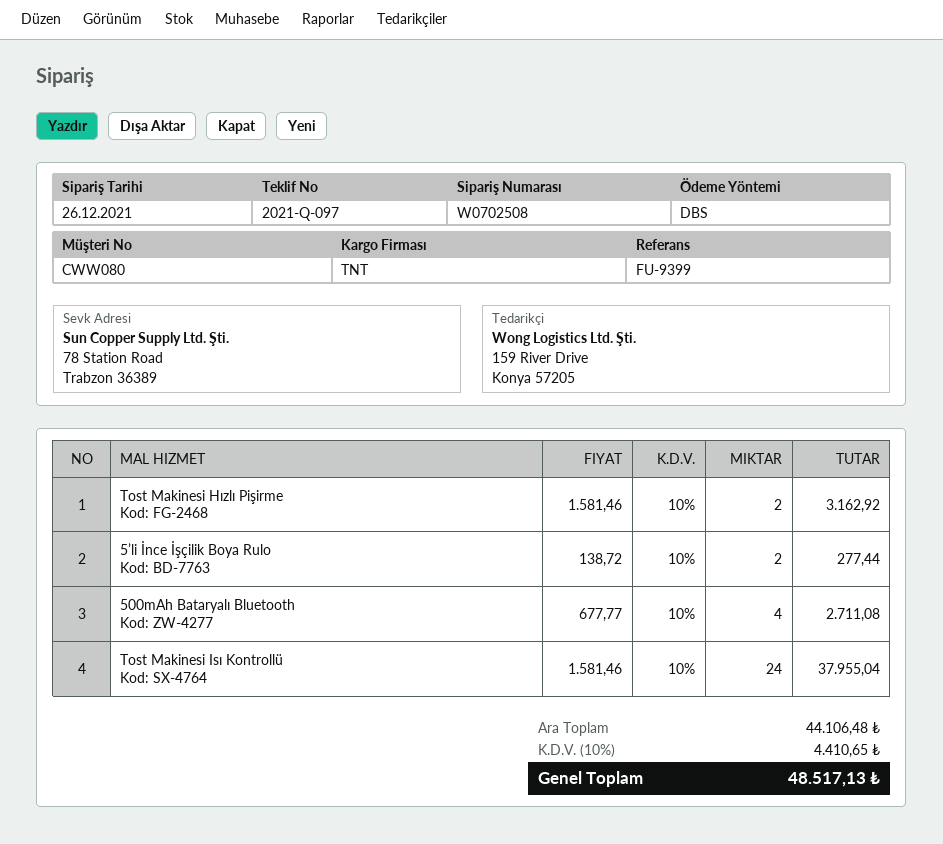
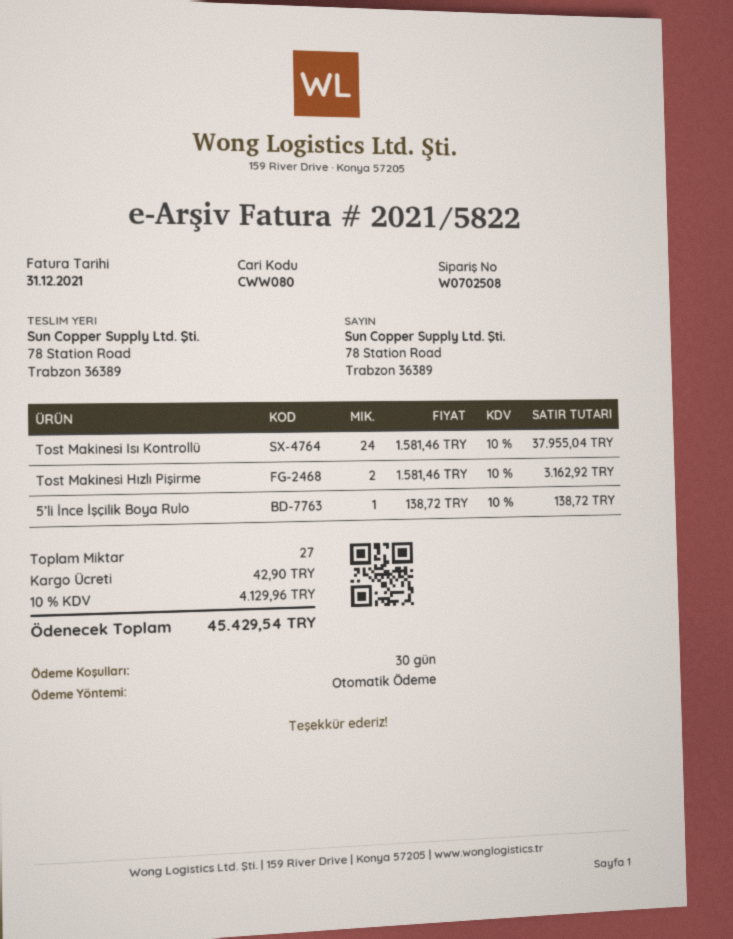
5’li İnce İşçilik Boya Rulo: 2 x 138.72 = 277.44 -> 1 x 138.72 = 138.72
500mAh Bataryalı Bluetooth: 4 x 677.77 = 2711.08 -> none
shipping: none -> 42.90
tax: 10% = 4410.65 -> 10% = 4129.96
total: 48517.13 -> 45429.54

